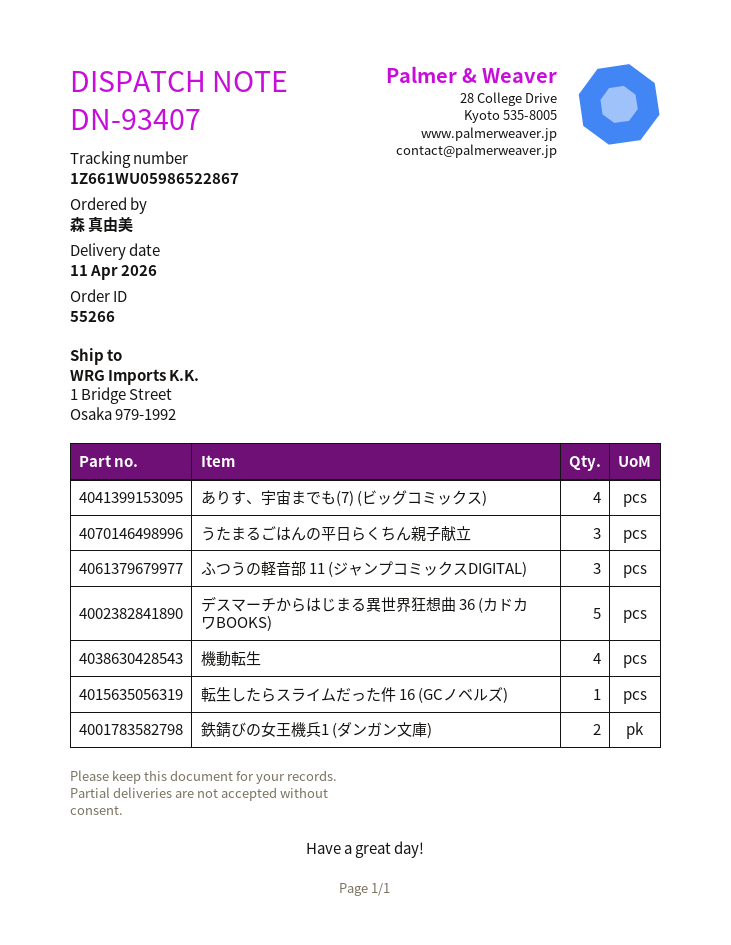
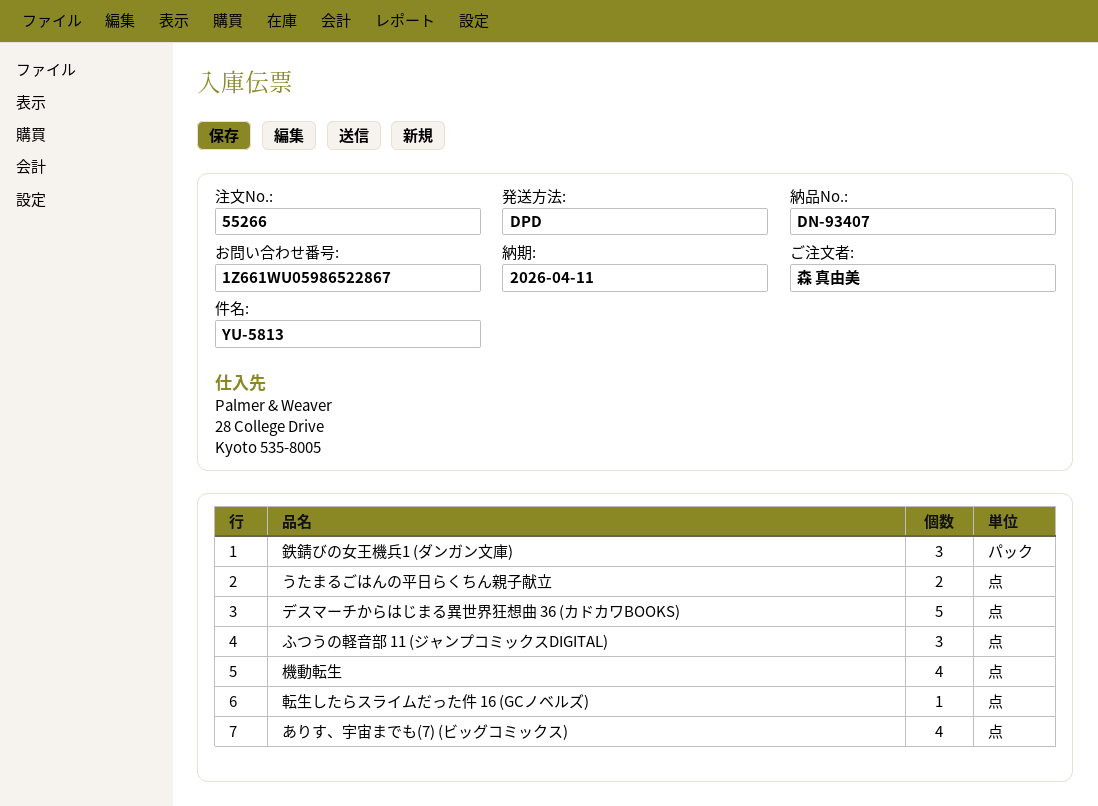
うたまるごはんの平日らくちん親子献立: 3 -> 2
鉄錆びの女王機兵1 (ダンガン文庫): 2 -> 3

